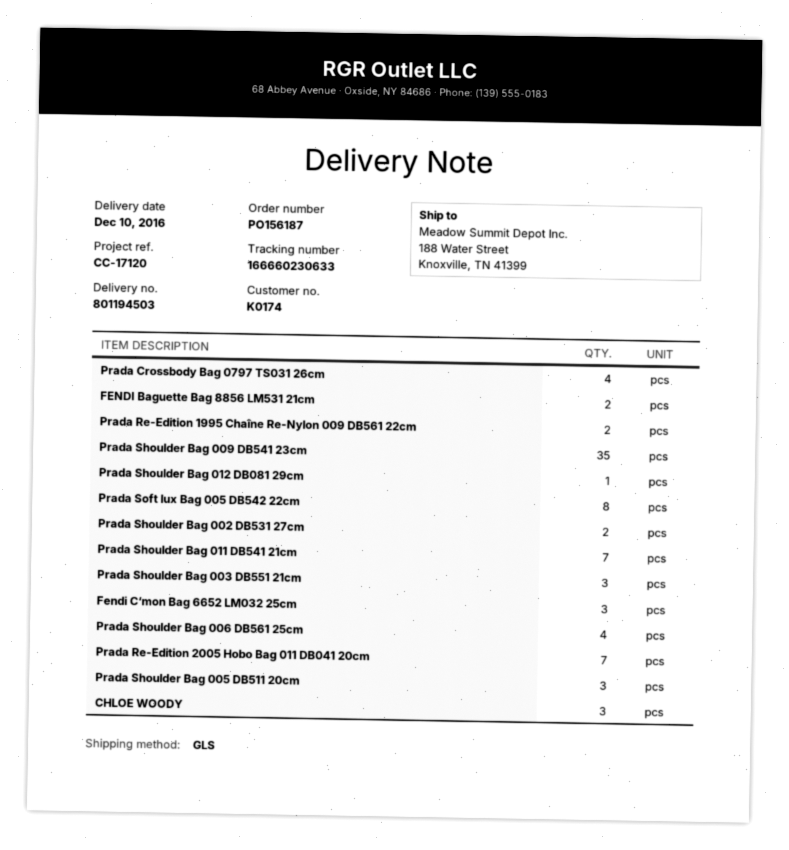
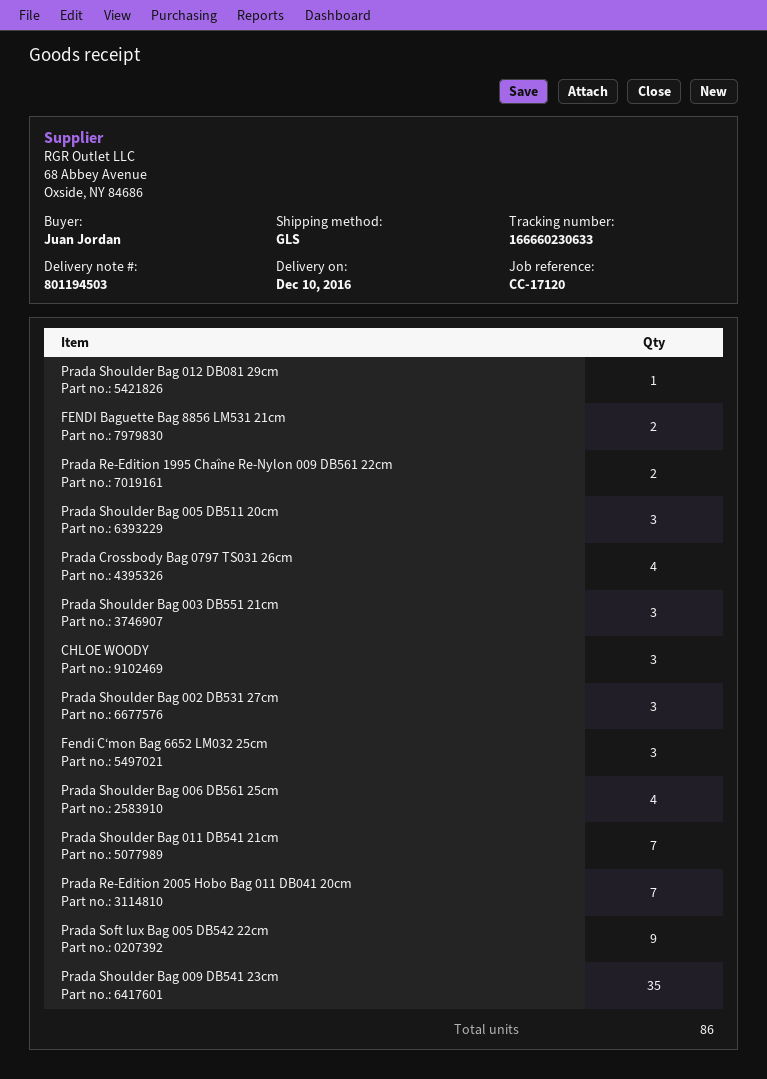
Prada Soft lux Bag 005 DB542 22cm: 8 -> 9
Prada Shoulder Bag 002 DB531 27cm: 2 -> 3

